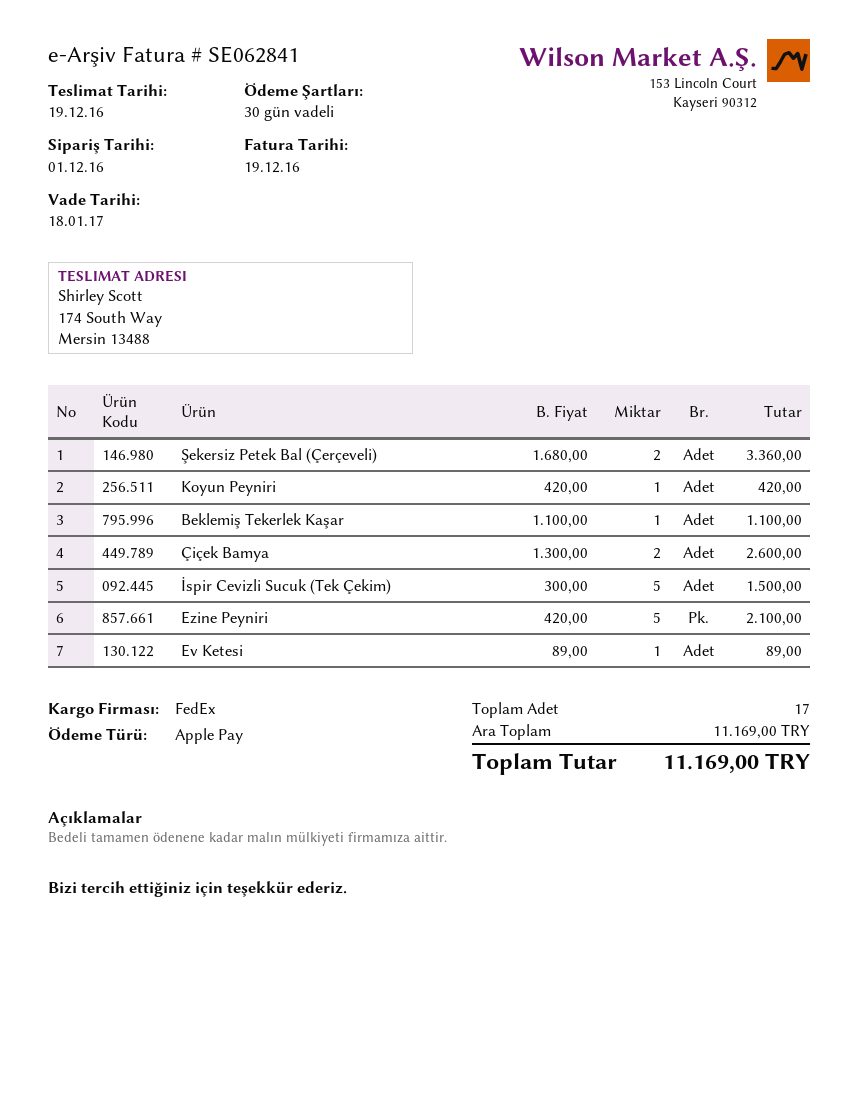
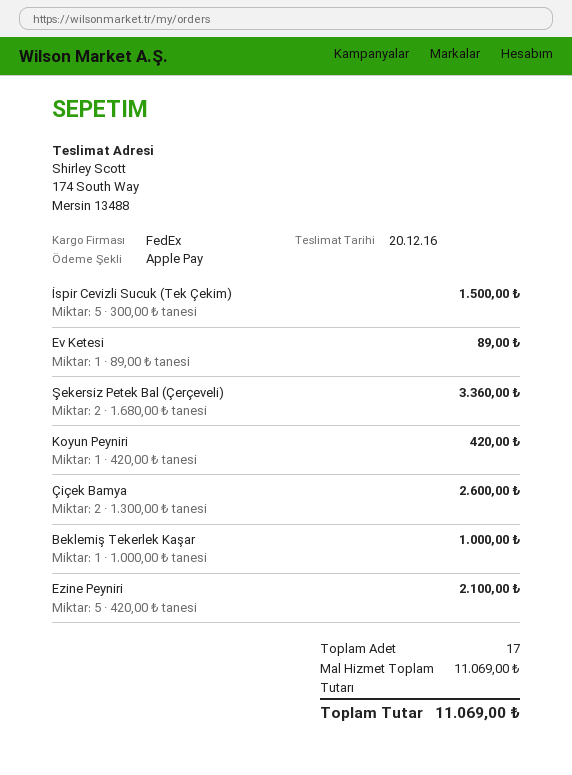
delivery date: 2016-12-19 -> 2016-12-20
Beklemiş Tekerlek Kaşar: 1 x 1100.00 = 1100.00 -> 1 x 1000.00 = 1000.00
subtotal: 11169.00 -> 11069.00
total: 11169.00 -> 11069.00

